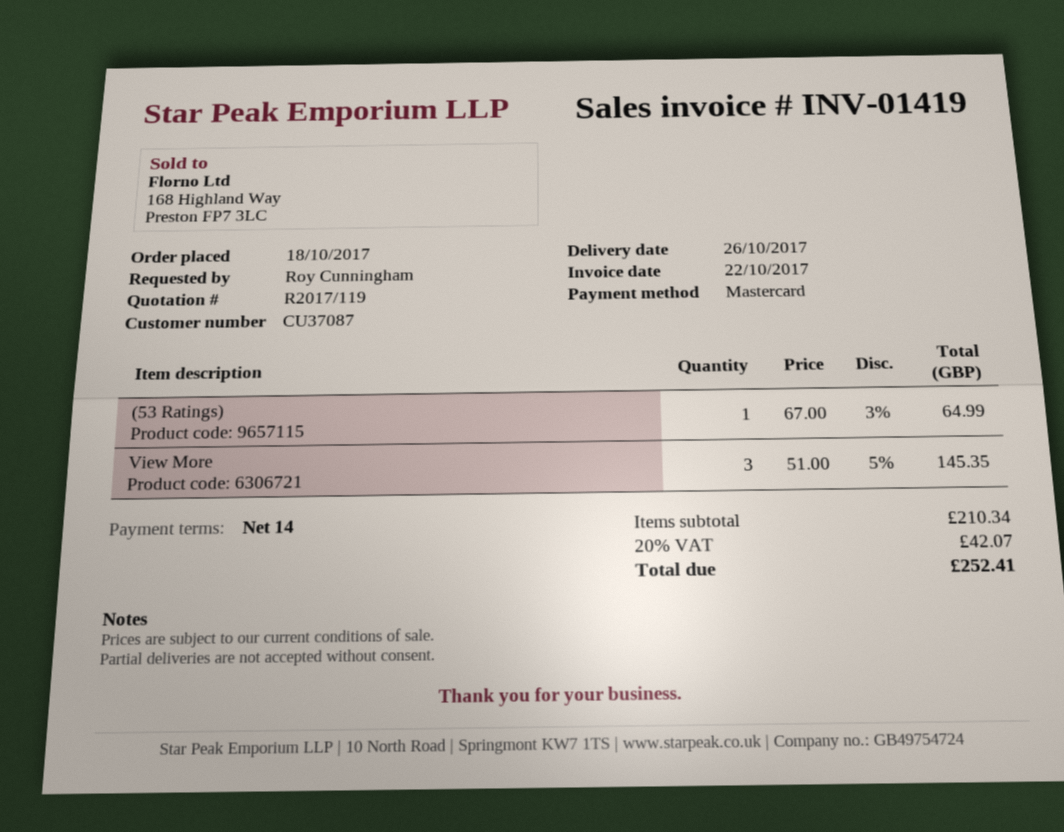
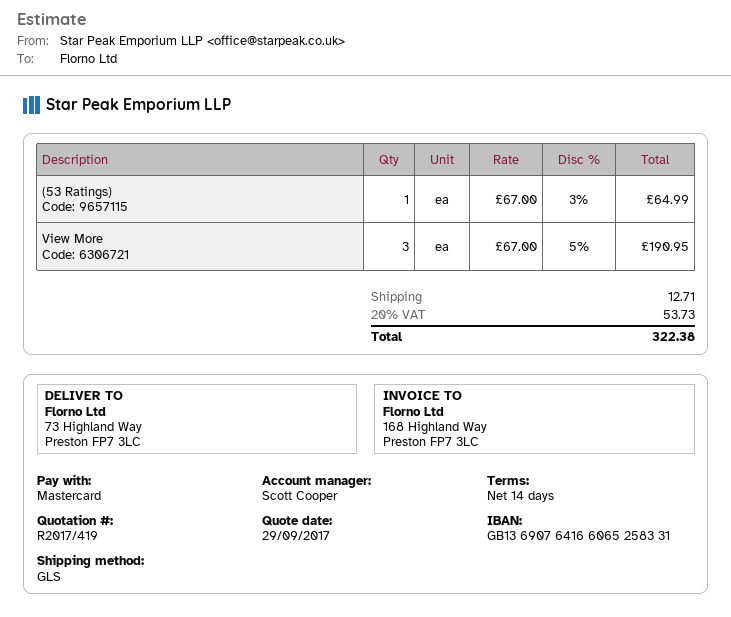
quote number: R2017/119 -> R2017/419
View More: 3 x 51.00 - 5% = 145.35 -> 3 x 67.00 - 5% = 190.95
shipping: none -> 12.71
tax: 20% = 42.07 -> 20% = 53.73
total: 252.41 -> 322.38

